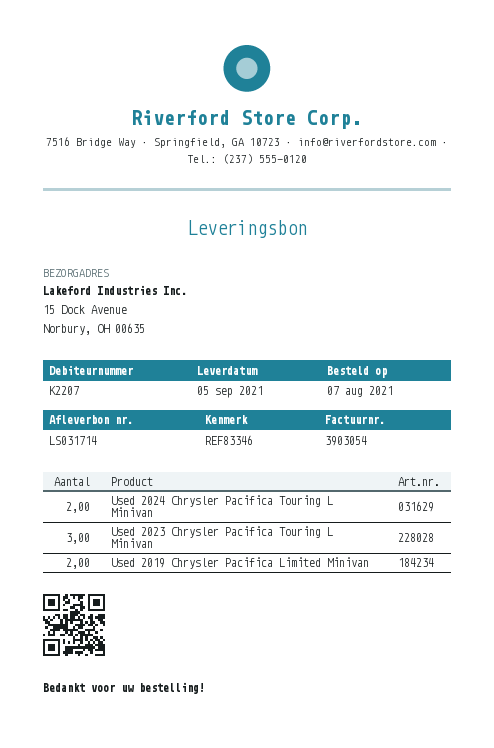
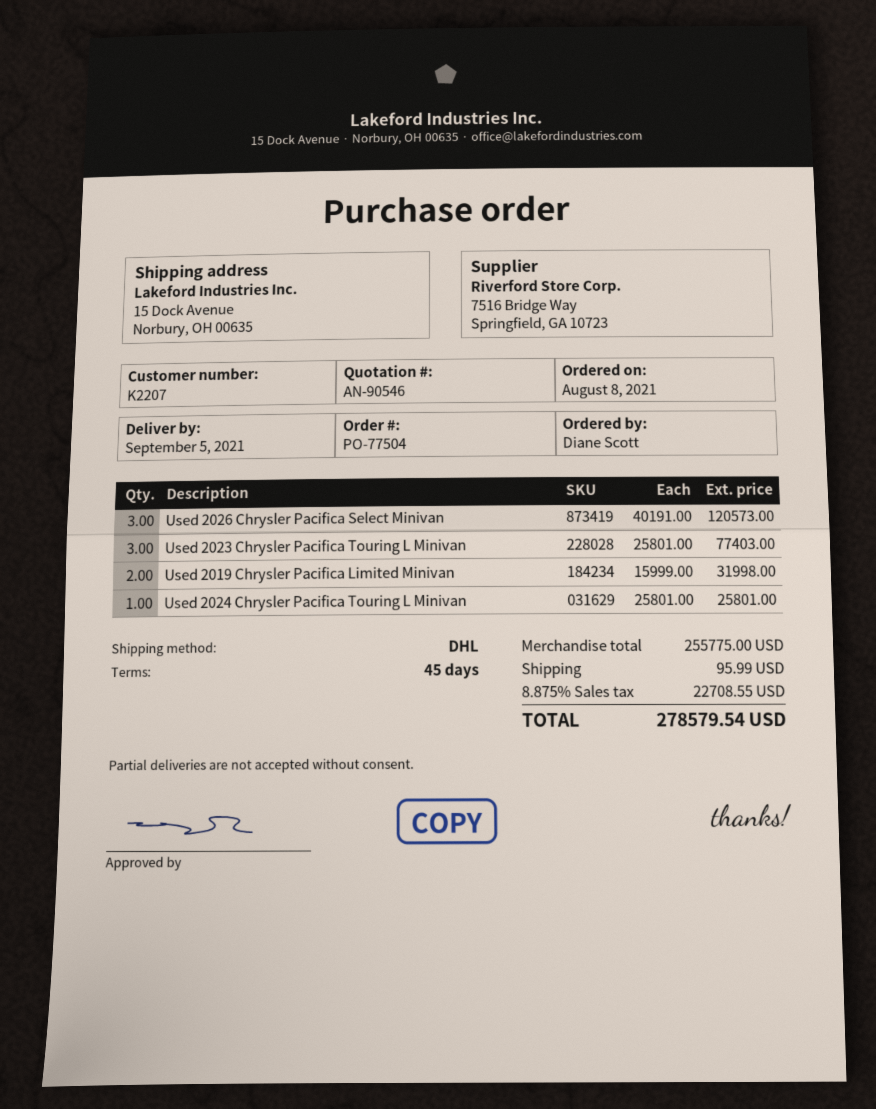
order date: 2021-08-07 -> 2021-08-08
Used 2024 Chrysler Pacifica Touring L Minivan: 2 -> 1
Used 2026 Chrysler Pacifica Select Minivan: none -> 3

